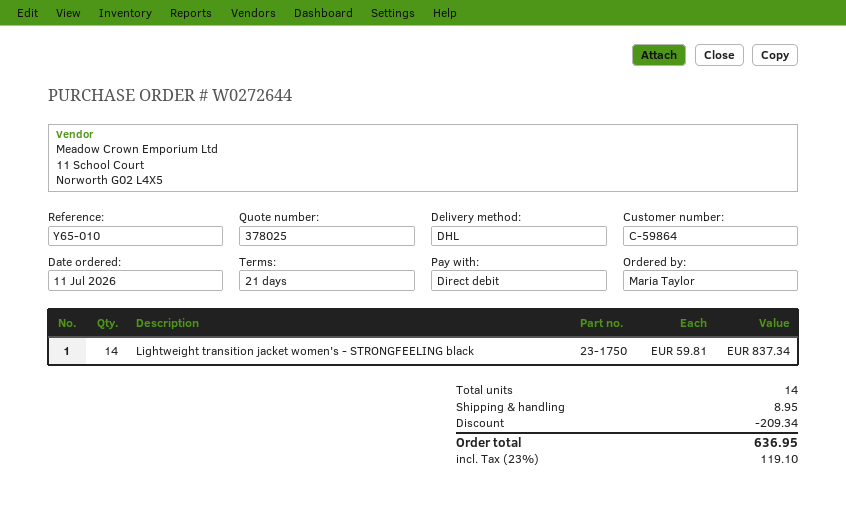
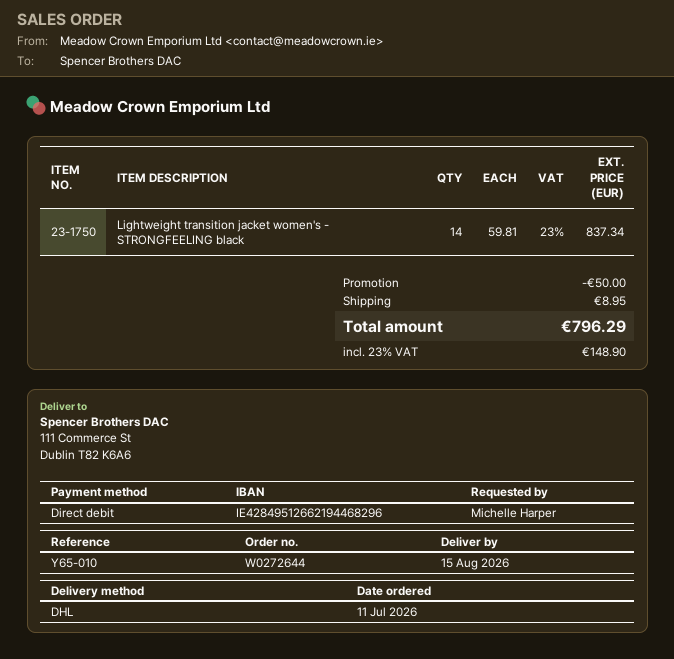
ordered by: Maria Taylor -> Michelle Harper
discount: 209.34 -> 50.00
tax: 23% = 119.10 -> 23% = 148.90
total: 636.95 -> 796.29

